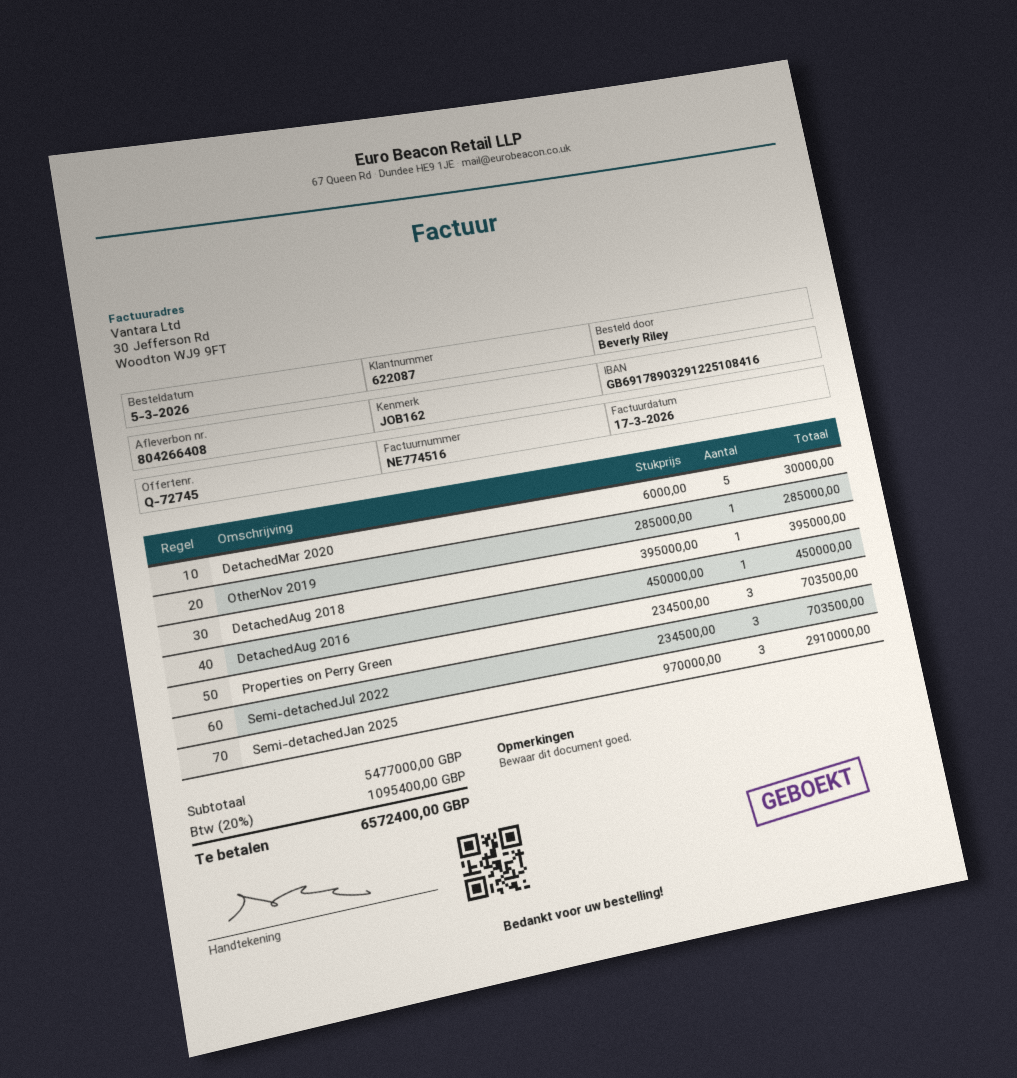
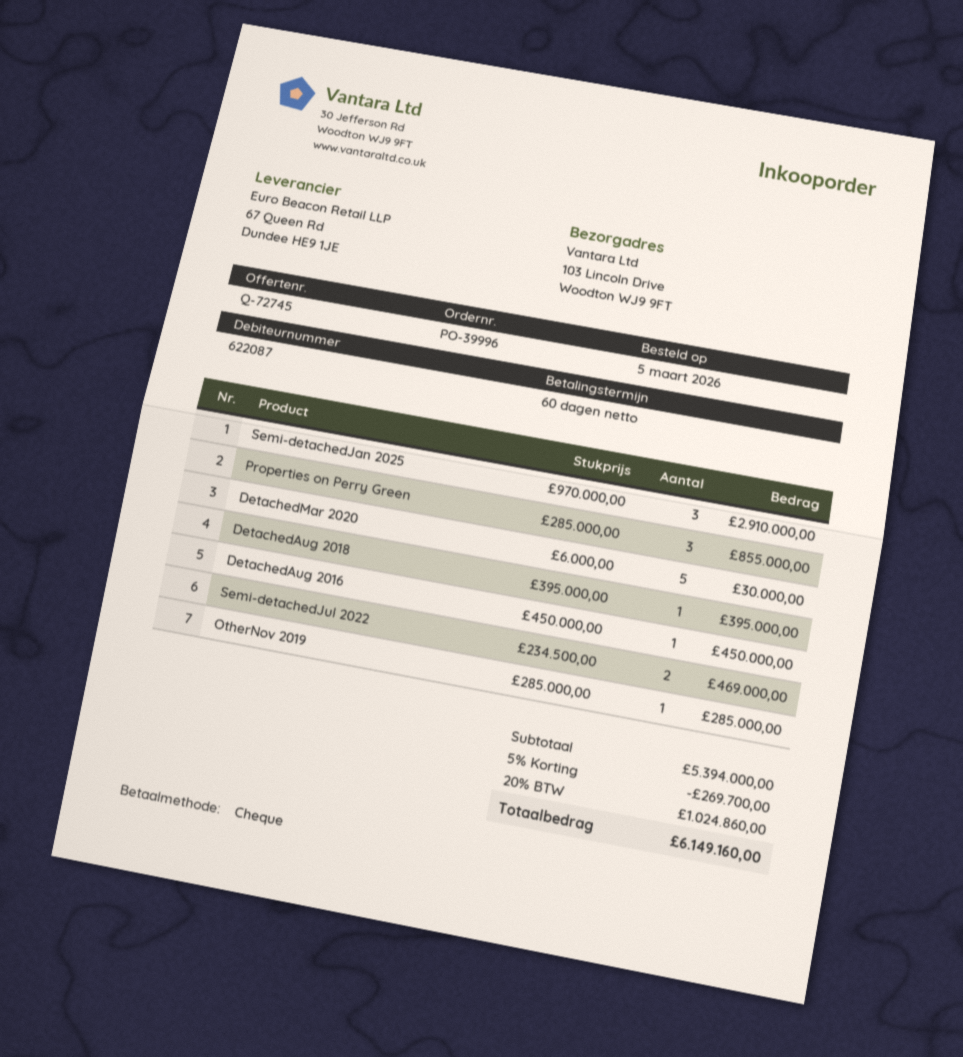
Properties on Perry Green: 3 x 234500.00 = 703500.00 -> 3 x 285000.00 = 855000.00
Semi-detachedJul 2022: 3 x 234500.00 = 703500.00 -> 2 x 234500.00 = 469000.00
subtotal: 5477000.00 -> 5394000.00
discount: none -> 5% = 269700.00
tax: 20% = 1095400.00 -> 20% = 1024860.00
total: 6572400.00 -> 6149160.00

